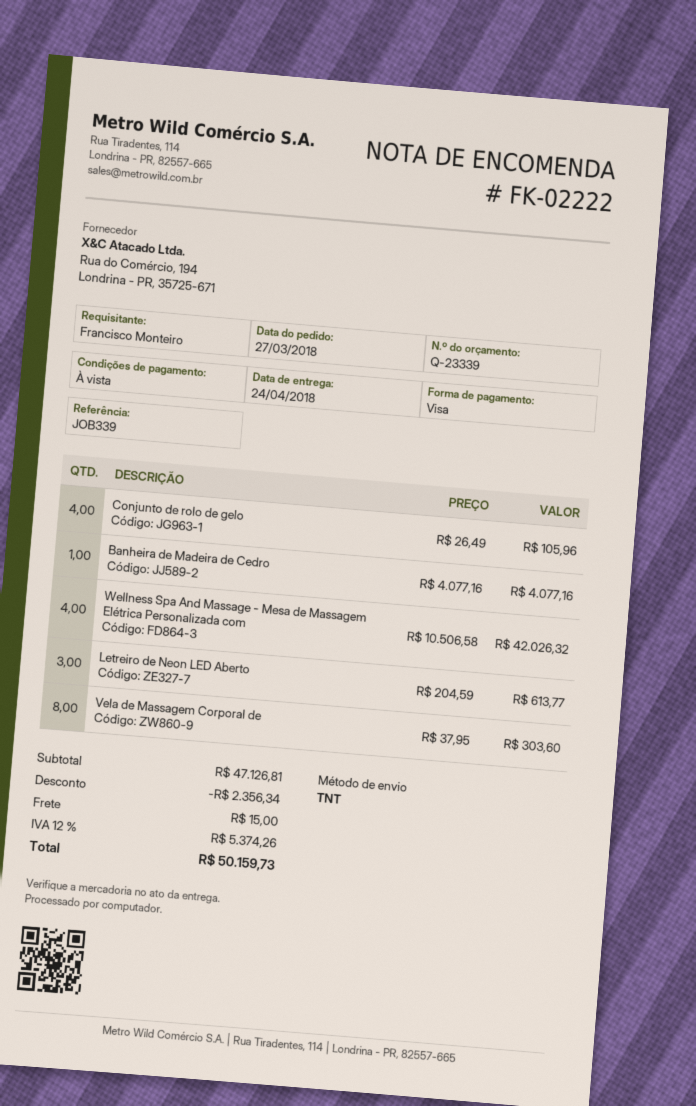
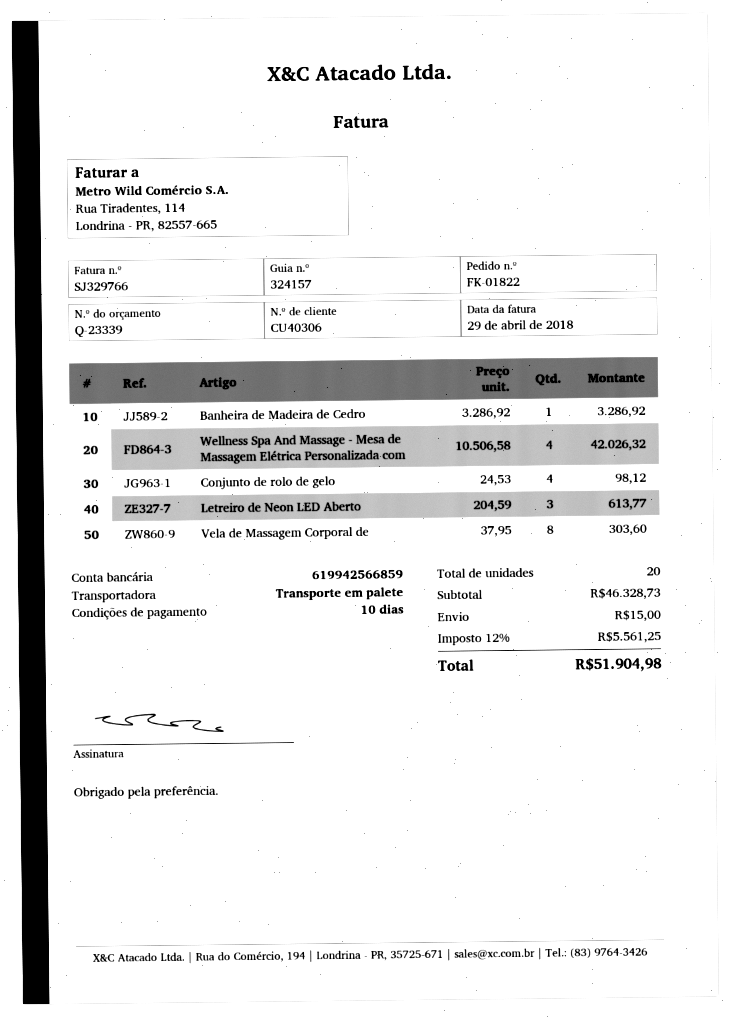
order number: FK-02222 -> FK-01822
payment terms: on receipt -> 10 days
shipping method: TNT -> pallet freight
Conjunto de rolo de gelo: 4 x 26.49 = 105.96 -> 4 x 24.53 = 98.12
Banheira de Madeira de Cedro: 1 x 4077.16 = 4077.16 -> 1 x 3286.92 = 3286.92
subtotal: 47126.81 -> 46328.73
discount: 2356.34 -> none
tax: 12% = 5374.26 -> 12% = 5561.25
total: 50159.73 -> 51904.98

